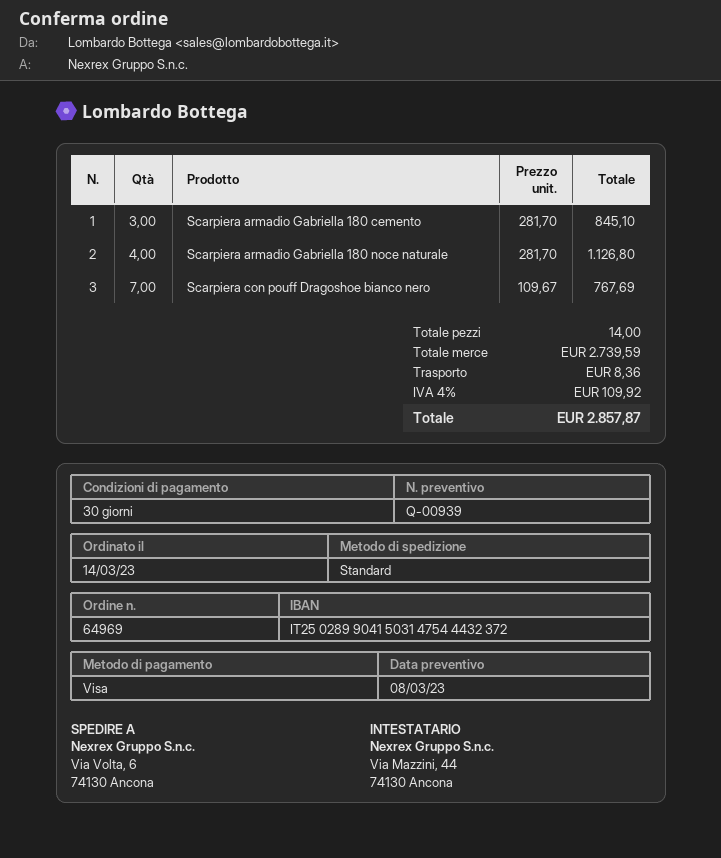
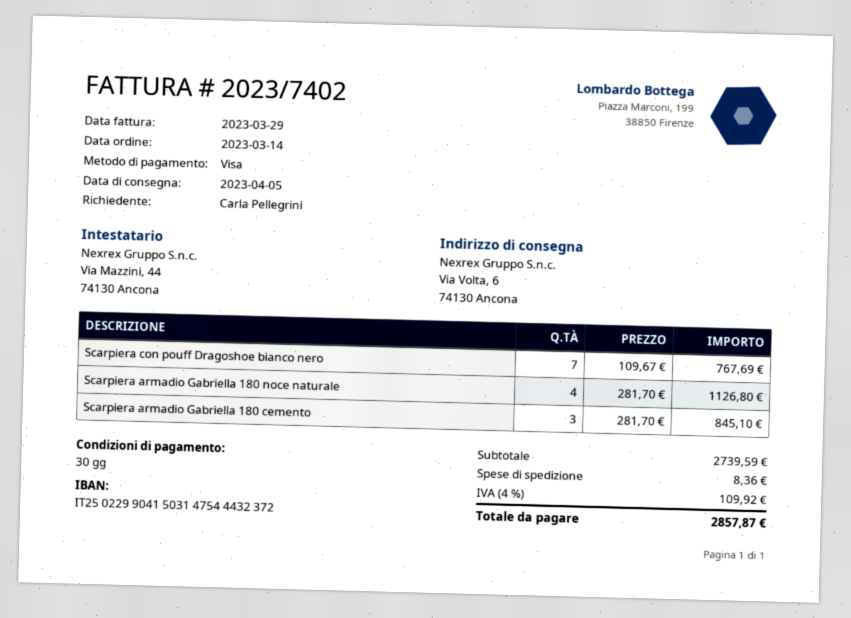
bank account: IT2502899041503147544432372 -> IT2502299041503147544432372

